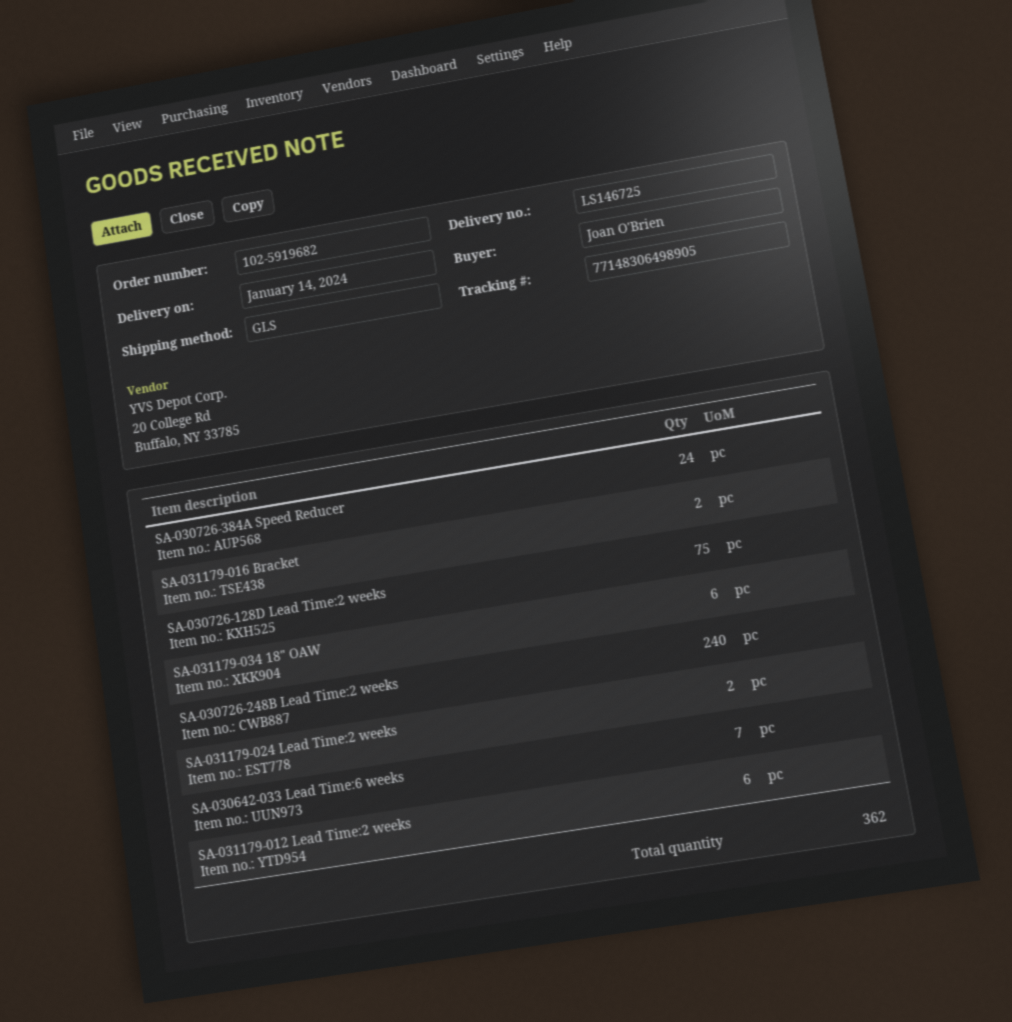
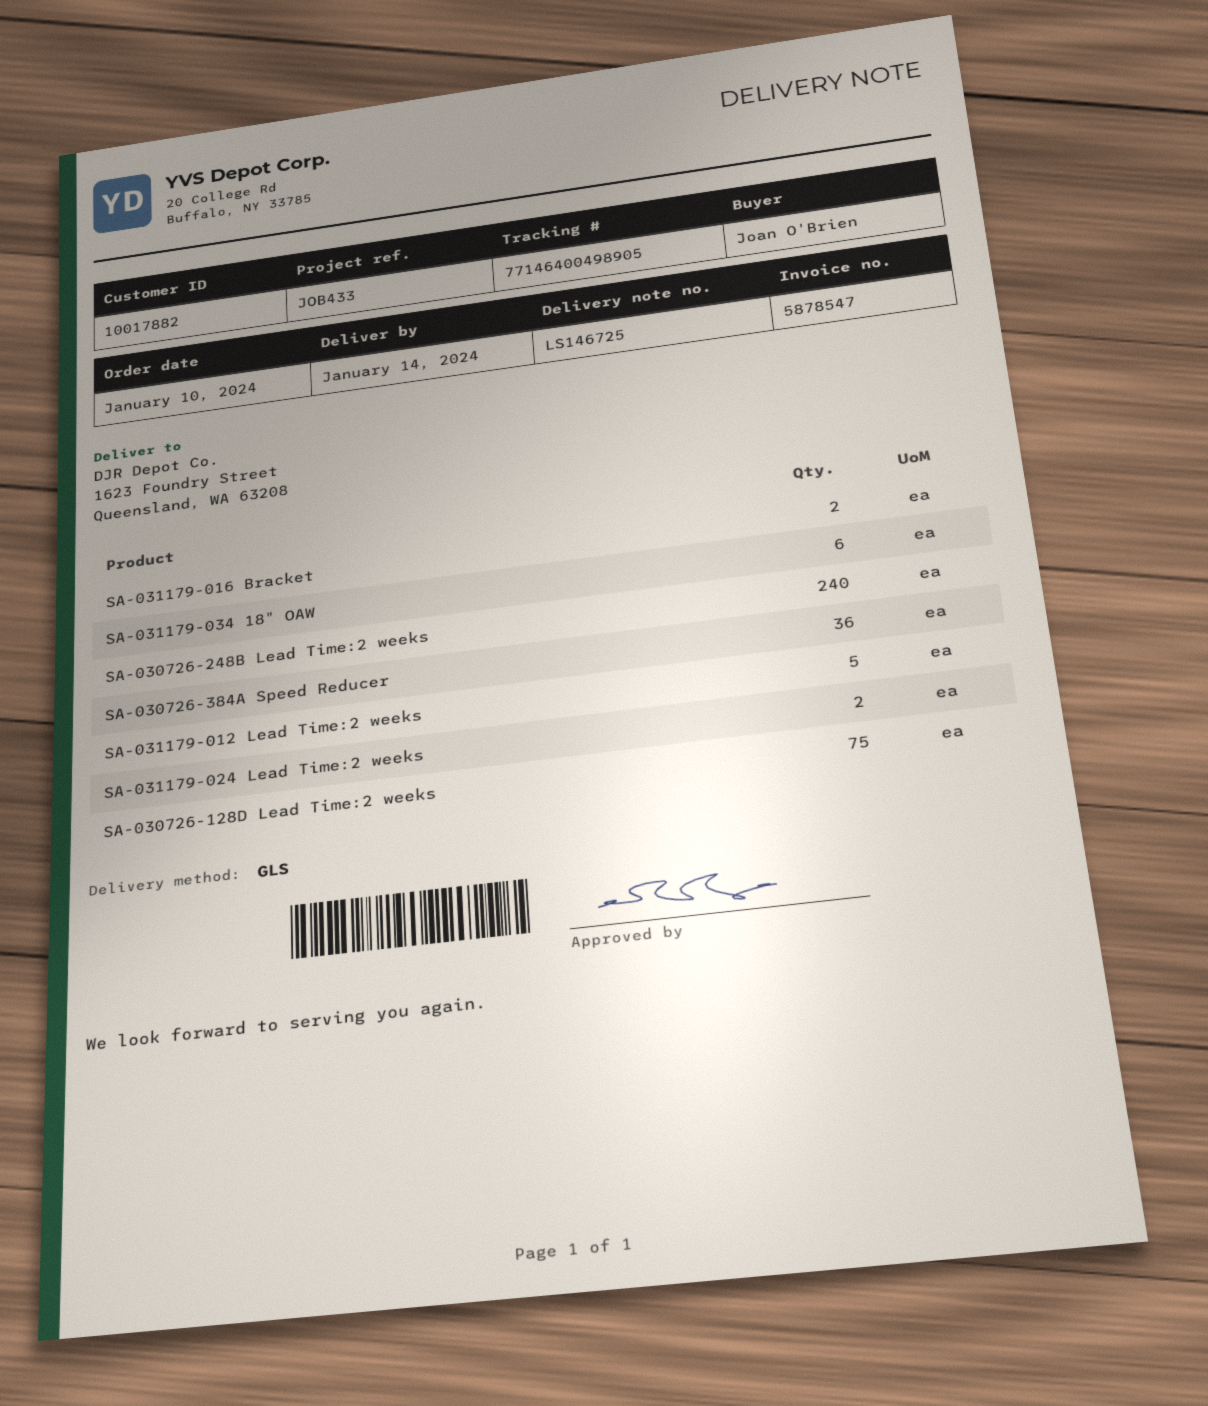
tracking number: 77148306498905 -> 77146400498905
SA-030726-384A Speed Reducer: 24 -> 36
SA-030642-033 Lead Time:6 weeks: 7 -> none
SA-031179-012 Lead Time:2 weeks: 6 -> 5

